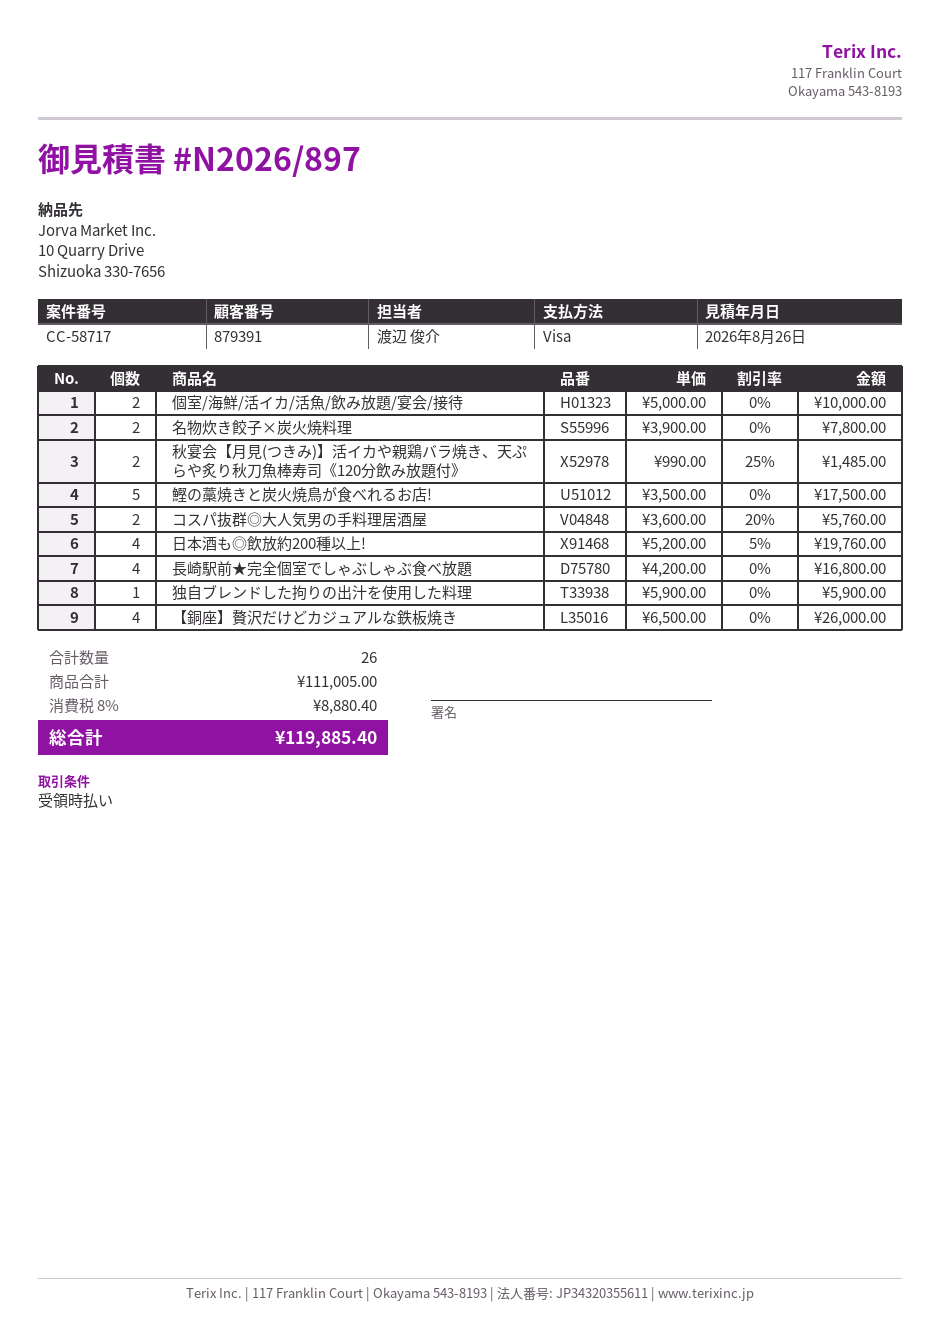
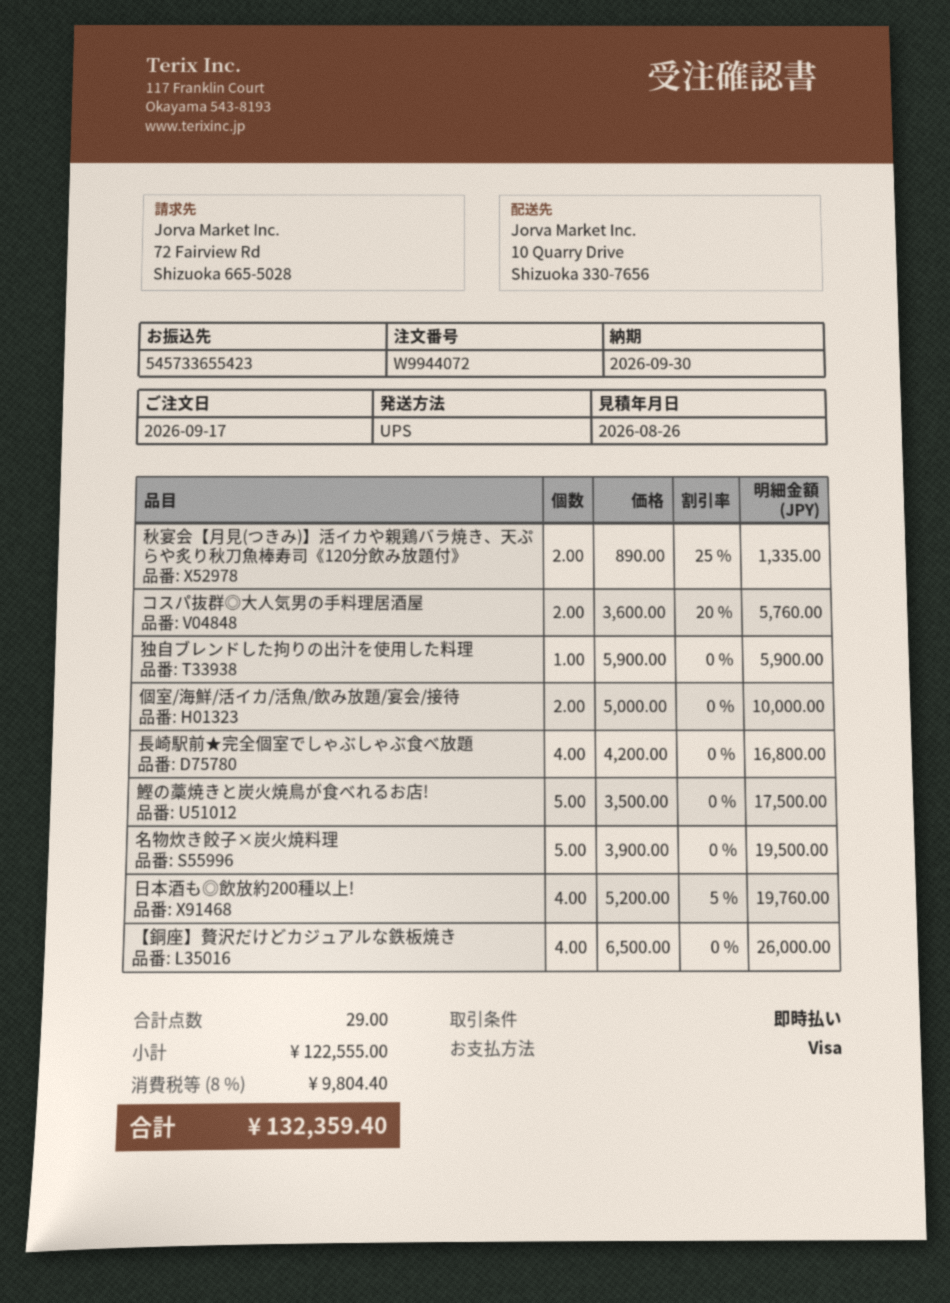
名物炊き餃子×炭火焼料理: 2 x 3900.00 = 7800.00 -> 5 x 3900.00 = 19500.00
秋宴会【月見(つきみ)】活イカや親鶏バラ焼き、天ぷらや炙り秋刀魚棒寿司《120分飲み放題付》: 2 x 990.00 - 25% = 1485.00 -> 2 x 890.00 - 25% = 1335.00
total quantity: 26 -> 29
subtotal: 111005.00 -> 122555.00
tax: 8% = 8880.40 -> 8% = 9804.40
total: 119885.40 -> 132359.40

